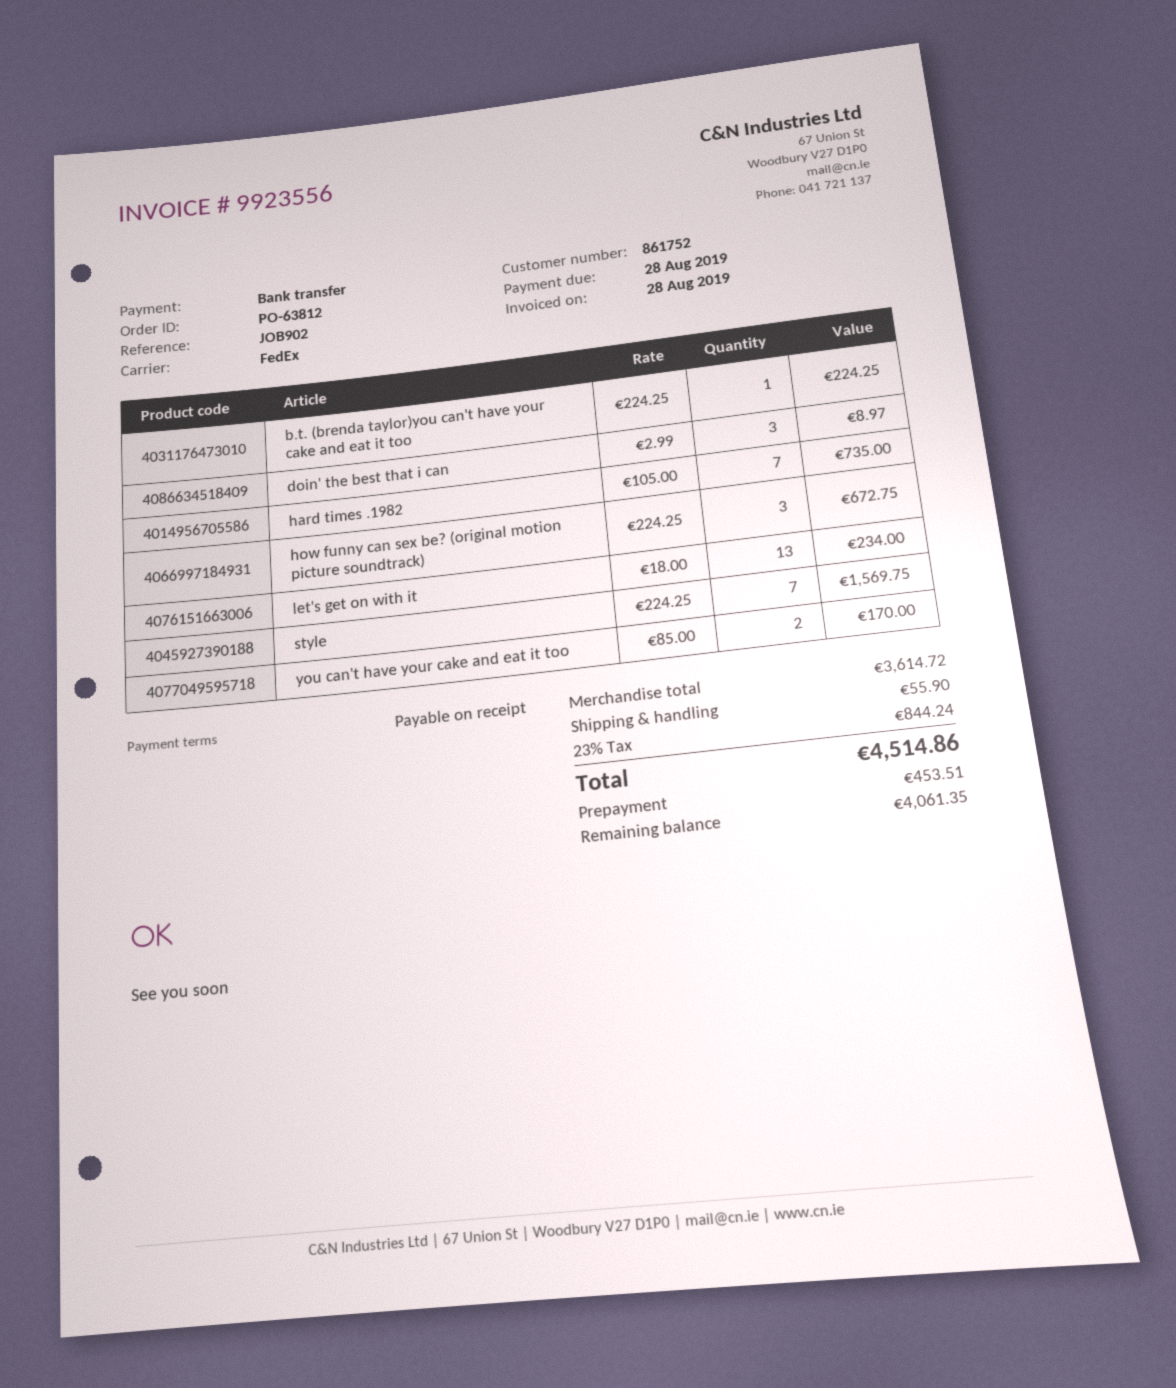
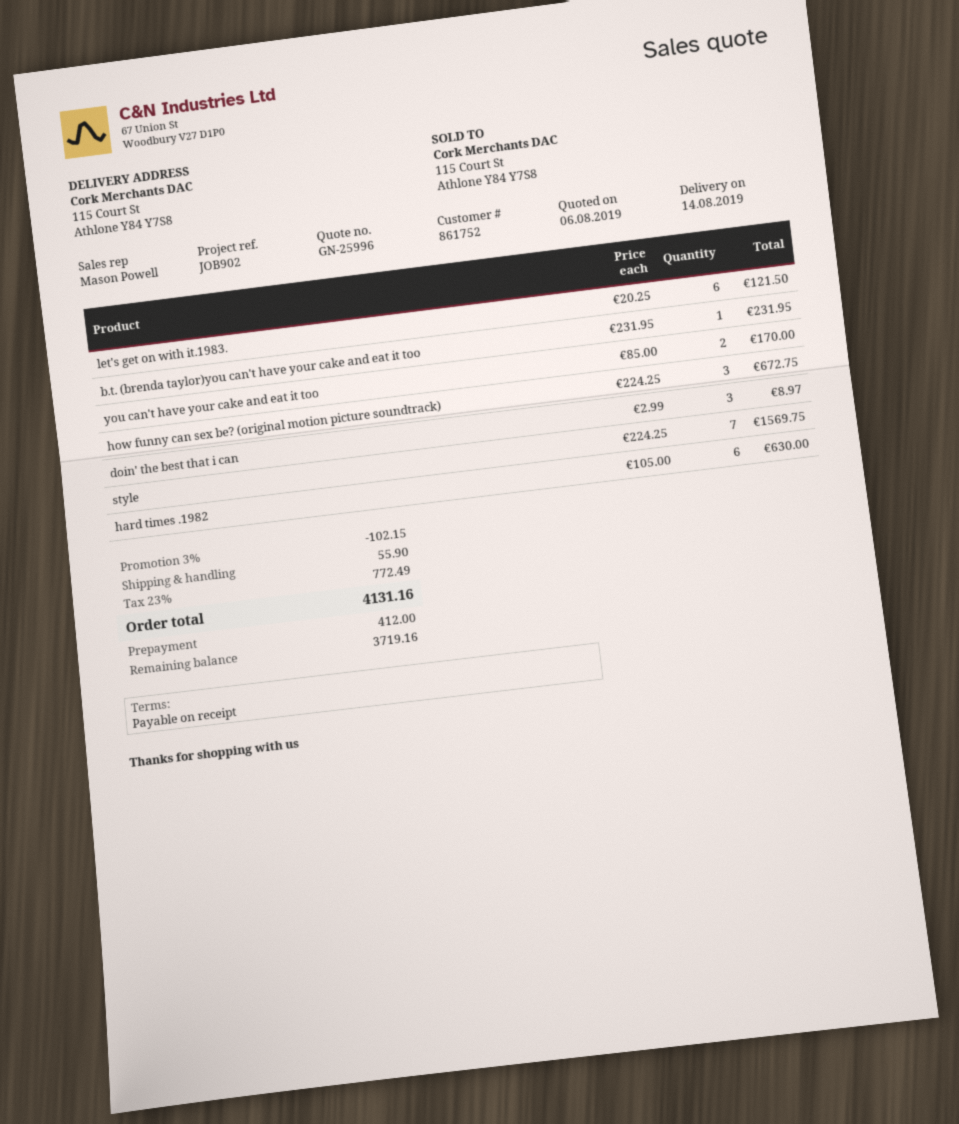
b.t. (brenda taylor)you can't have your cake and eat it too: 1 x 224.25 = 224.25 -> 1 x 231.95 = 231.95
hard times .1982: 7 x 105.00 = 735.00 -> 6 x 105.00 = 630.00
let's get on with it: 13 x 18.00 = 234.00 -> none
let's get on with it.1983.: none -> 6 x 20.25 = 121.50
discount: none -> 3% = 102.15
tax: 23% = 844.24 -> 23% = 772.49
total: 4514.86 -> 4131.16
deposit: 453.51 -> 412.00
balance: 4061.35 -> 3719.16

